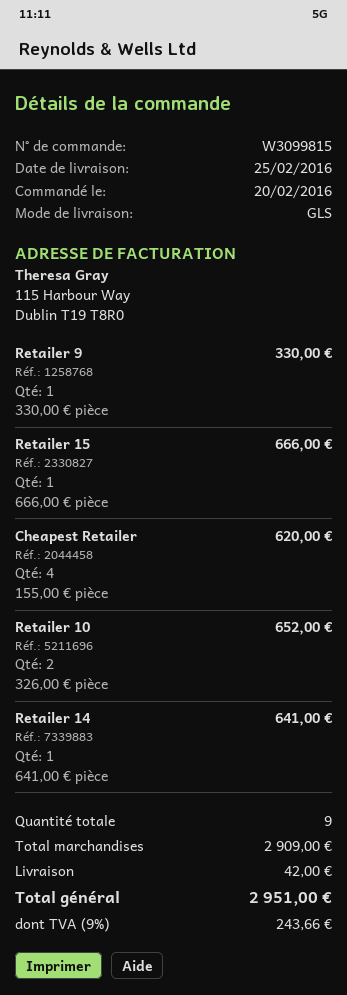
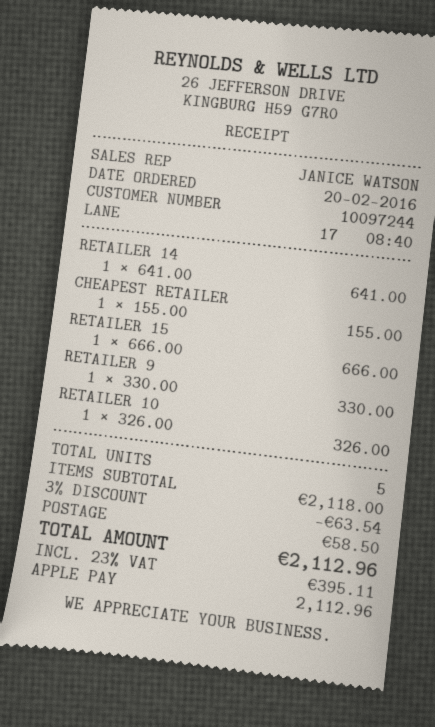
Cheapest Retailer: 4 x 155.00 = 620.00 -> 1 x 155.00 = 155.00
Retailer 10: 2 x 326.00 = 652.00 -> 1 x 326.00 = 326.00
total quantity: 9 -> 5
subtotal: 2909.00 -> 2118.00
discount: none -> 3% = 63.54
shipping: 42.00 -> 58.50
tax: 9% = 243.66 -> 23% = 395.11
total: 2951.00 -> 2112.96

